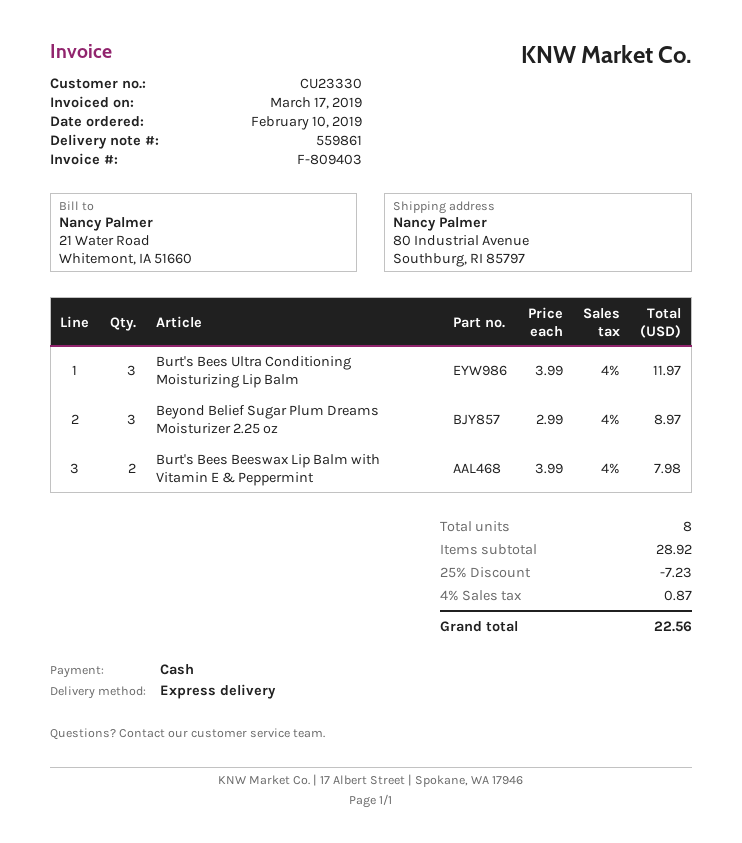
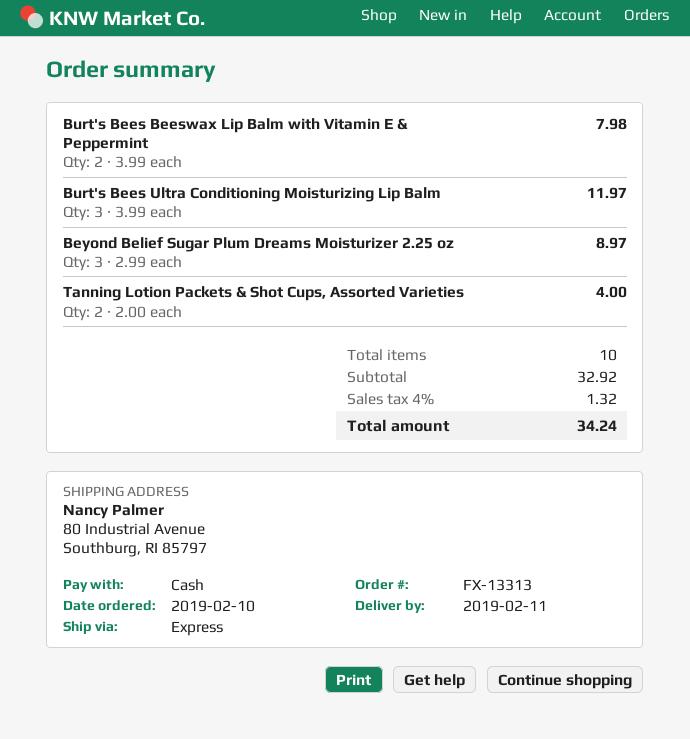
Tanning Lotion Packets & Shot Cups, Assorted Varieties: none -> 2 x 2.00 = 4.00
total quantity: 8 -> 10
subtotal: 28.92 -> 32.92
discount: 25% = 7.23 -> none
tax: 4% = 0.87 -> 4% = 1.32
total: 22.56 -> 34.24

